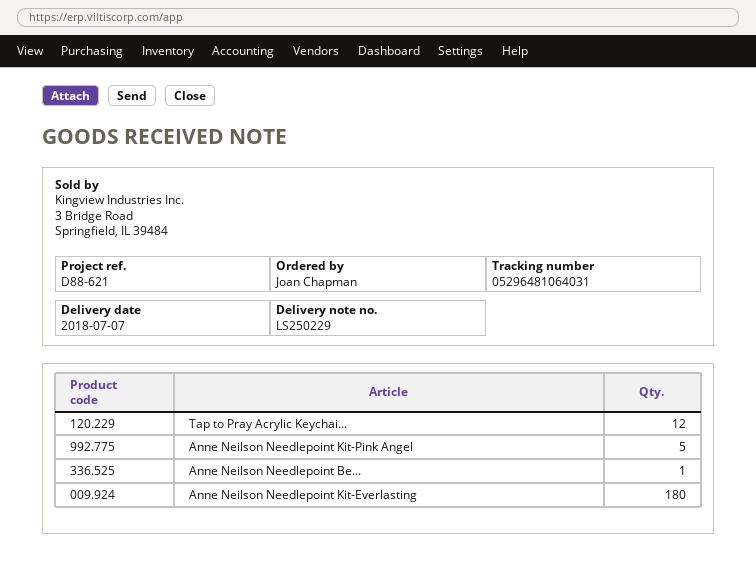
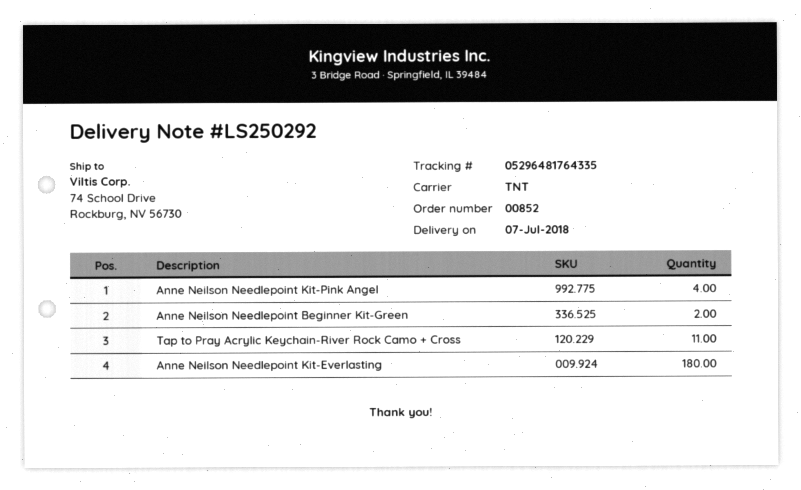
delivery note number: LS250229 -> LS250292
tracking number: 05296481064031 -> 05296481764335
Tap to Pray Acrylic Keychai...: 12 -> 11
Anne Neilson Needlepoint Kit-Pink Angel: 5 -> 4
Anne Neilson Needlepoint Be...: 1 -> 2

